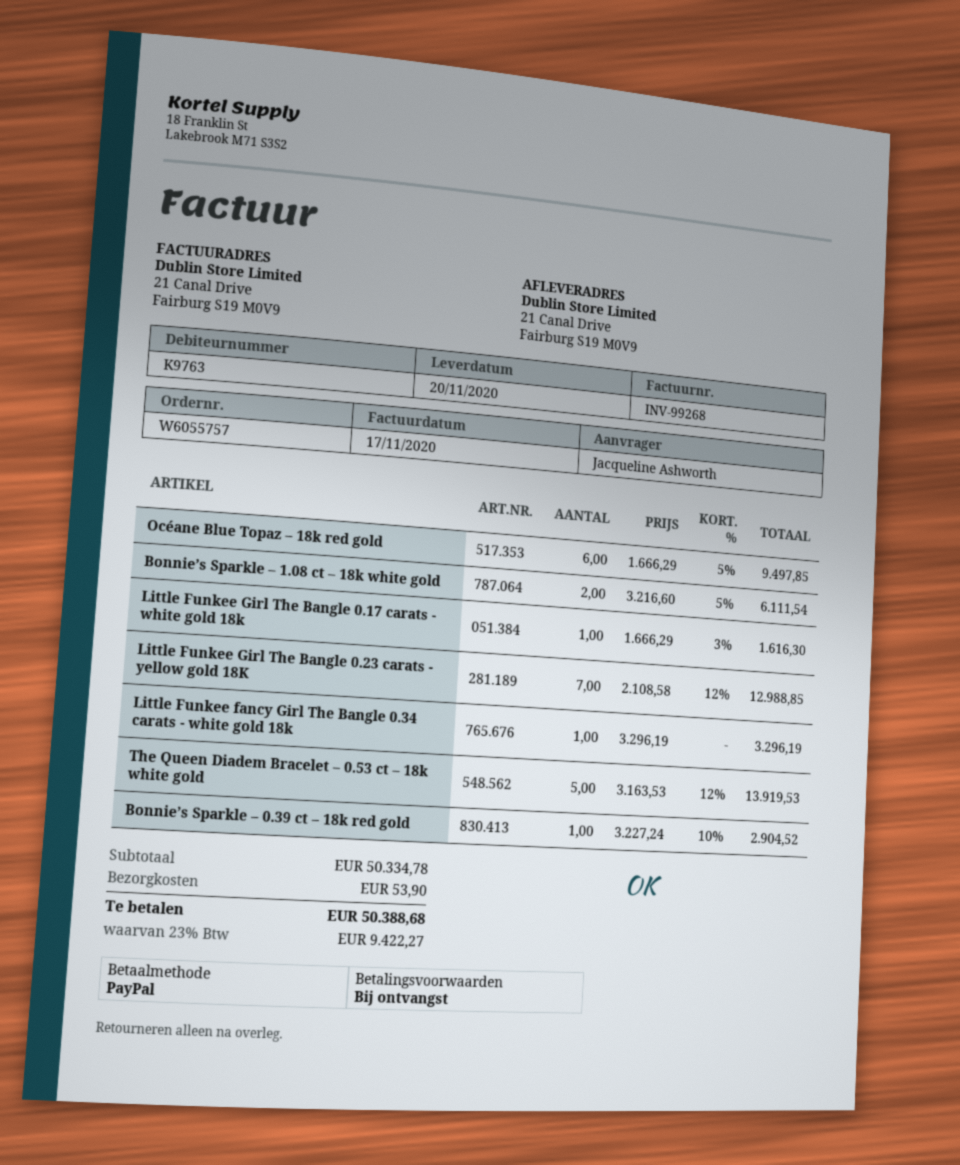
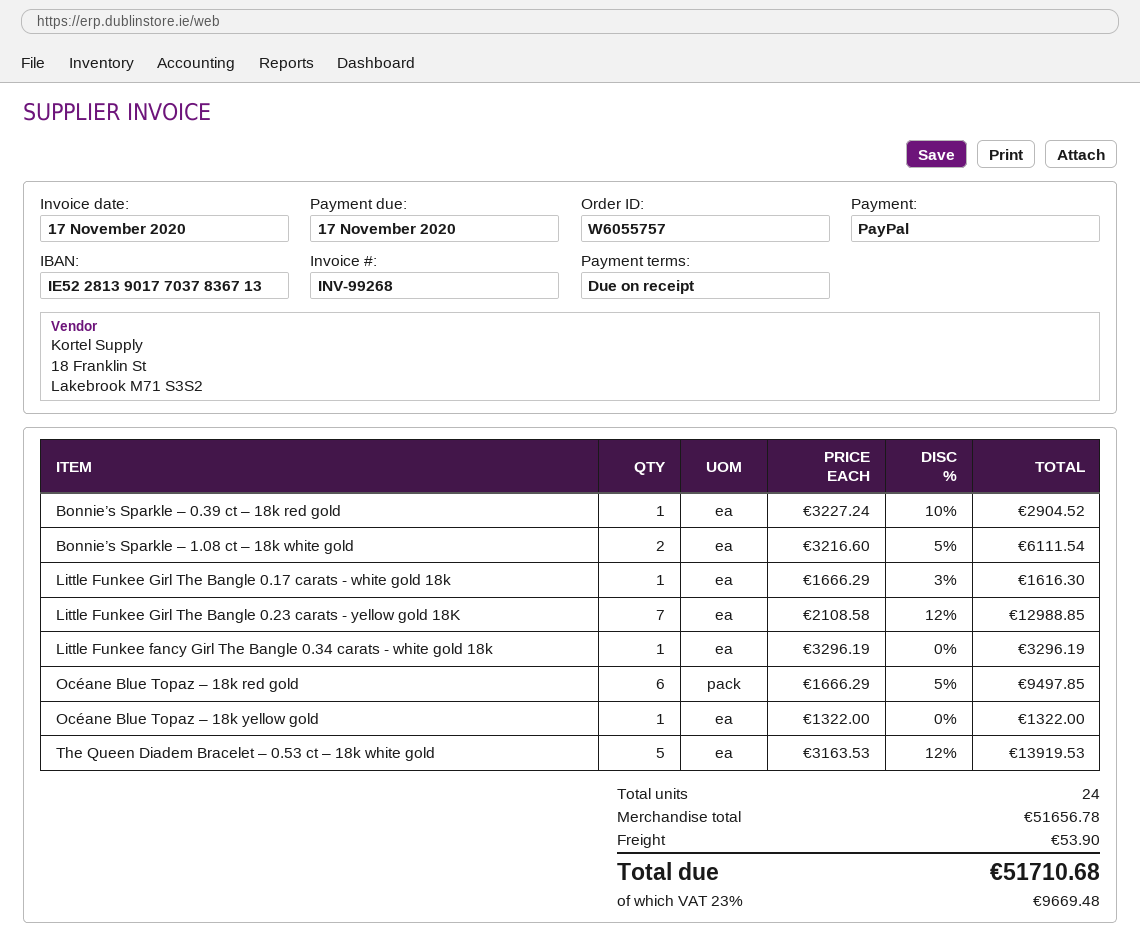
Océane Blue Topaz – 18k yellow gold: none -> 1 x 1322.00 = 1322.00
subtotal: 50334.78 -> 51656.78
tax: 23% = 9422.27 -> 23% = 9669.48
total: 50388.68 -> 51710.68

